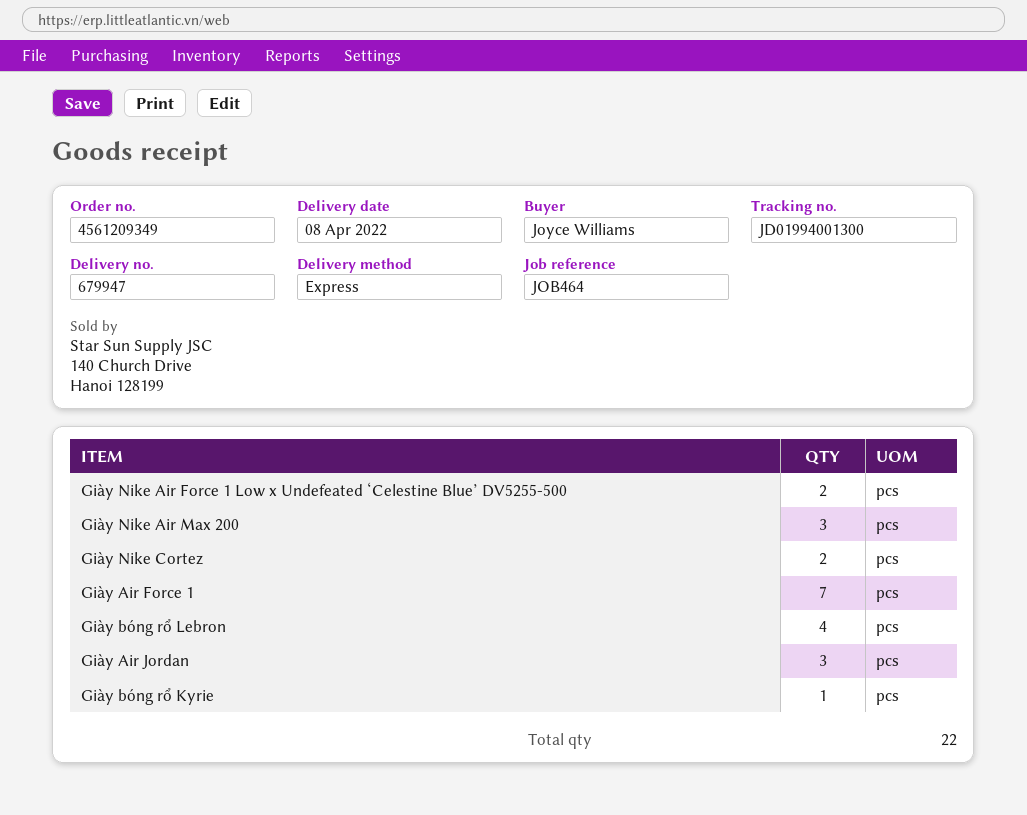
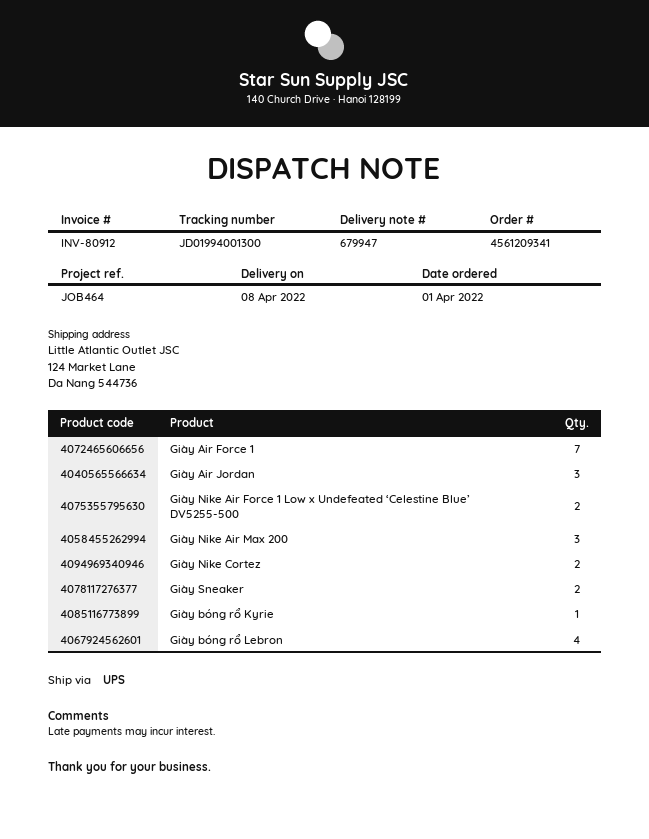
order number: 4561209349 -> 4561209341
shipping method: express -> UPS
Giày Sneaker: none -> 2

